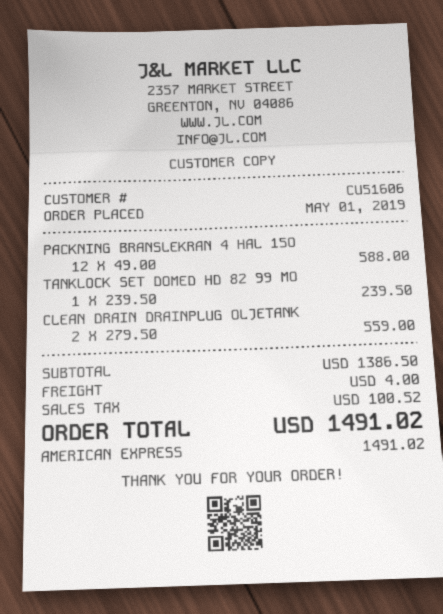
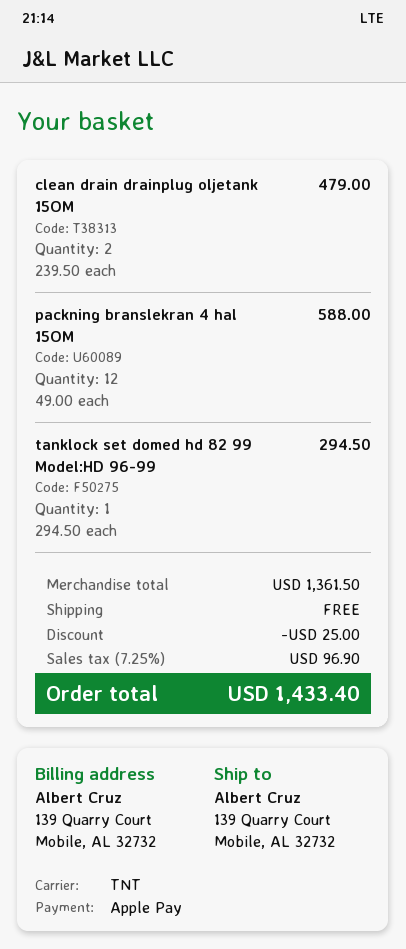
payment method: American Express -> Apple Pay
TANKLOCK SET DOMED HD 82 99 MO: 1 x 239.50 = 239.50 -> 1 x 294.50 = 294.50
CLEAN DRAIN DRAINPLUG OLJETANK: 2 x 279.50 = 559.00 -> 2 x 239.50 = 479.00
subtotal: 1386.50 -> 1361.50
discount: none -> 25.00
shipping: 4.00 -> 0.00
tax: 100.52 -> 96.90
total: 1491.02 -> 1433.40

